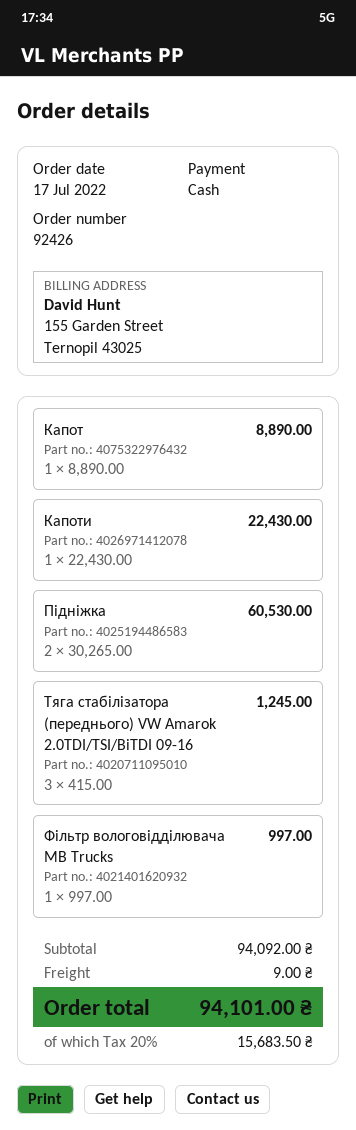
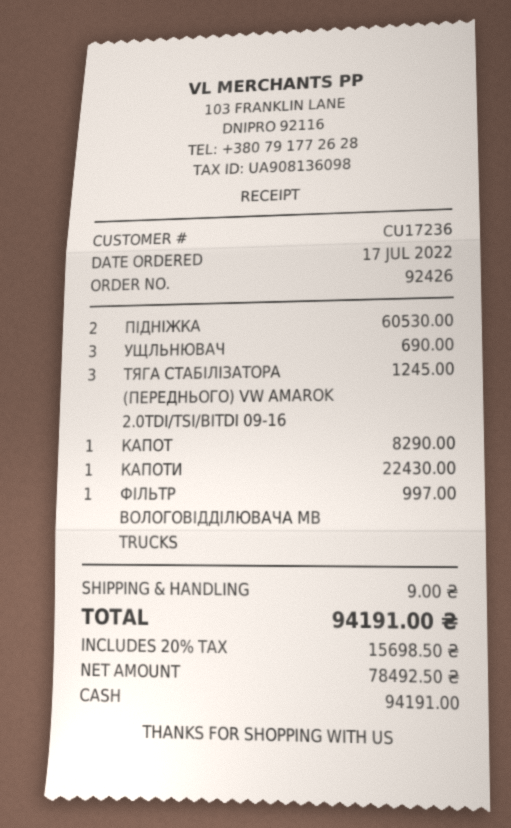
Капот: 1 for 8890.00 -> 1 for 8290.00
УЩЛЬНЮВАЧ: none -> 3 for 690.00
tax: 20% = 15683.50 -> 20% = 15698.50
total: 94101.00 -> 94191.00

